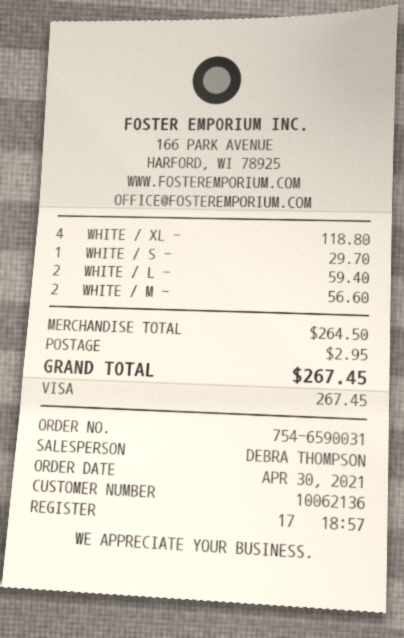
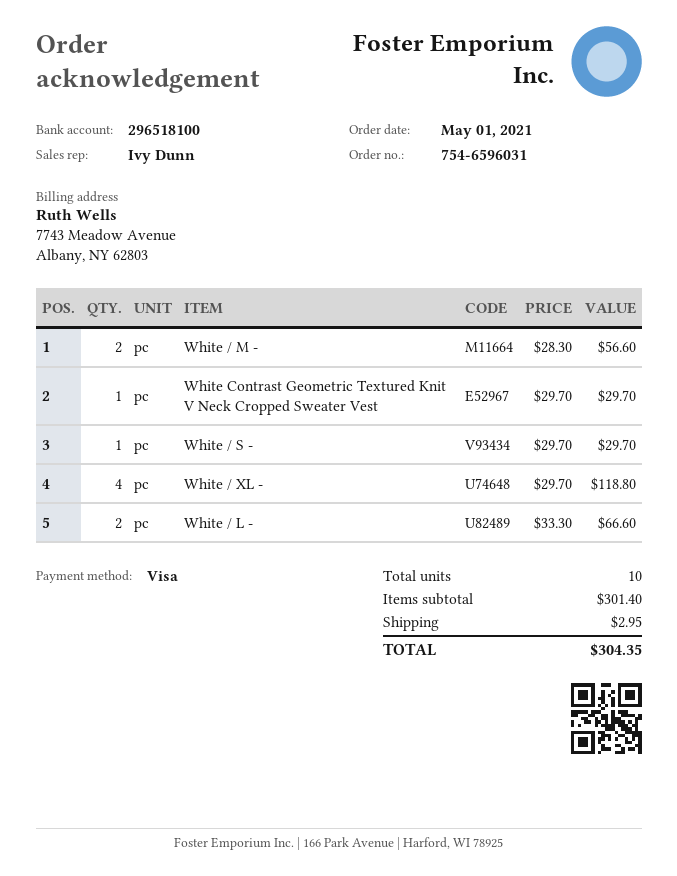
order number: 754-6590031 -> 754-6596031
order date: 2021-04-30 -> 2021-05-01
sales rep: DEBRA THOMPSON -> Ivy Dunn
WHITE / L -: 2 for 59.40 -> 2 for 66.60
White Contrast Geometric Textured Knit V Neck Cropped Sweater Vest: none -> 1 for 29.70
subtotal: 264.50 -> 301.40
total: 267.45 -> 304.35

